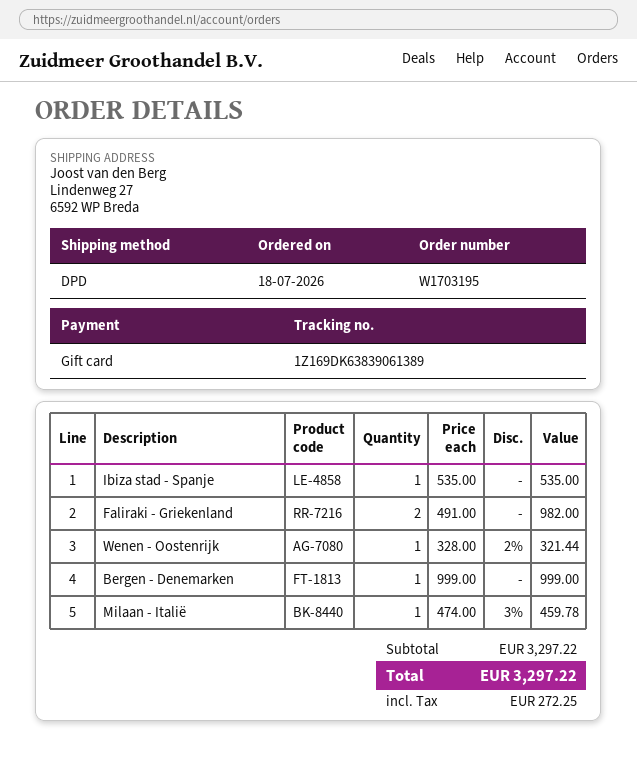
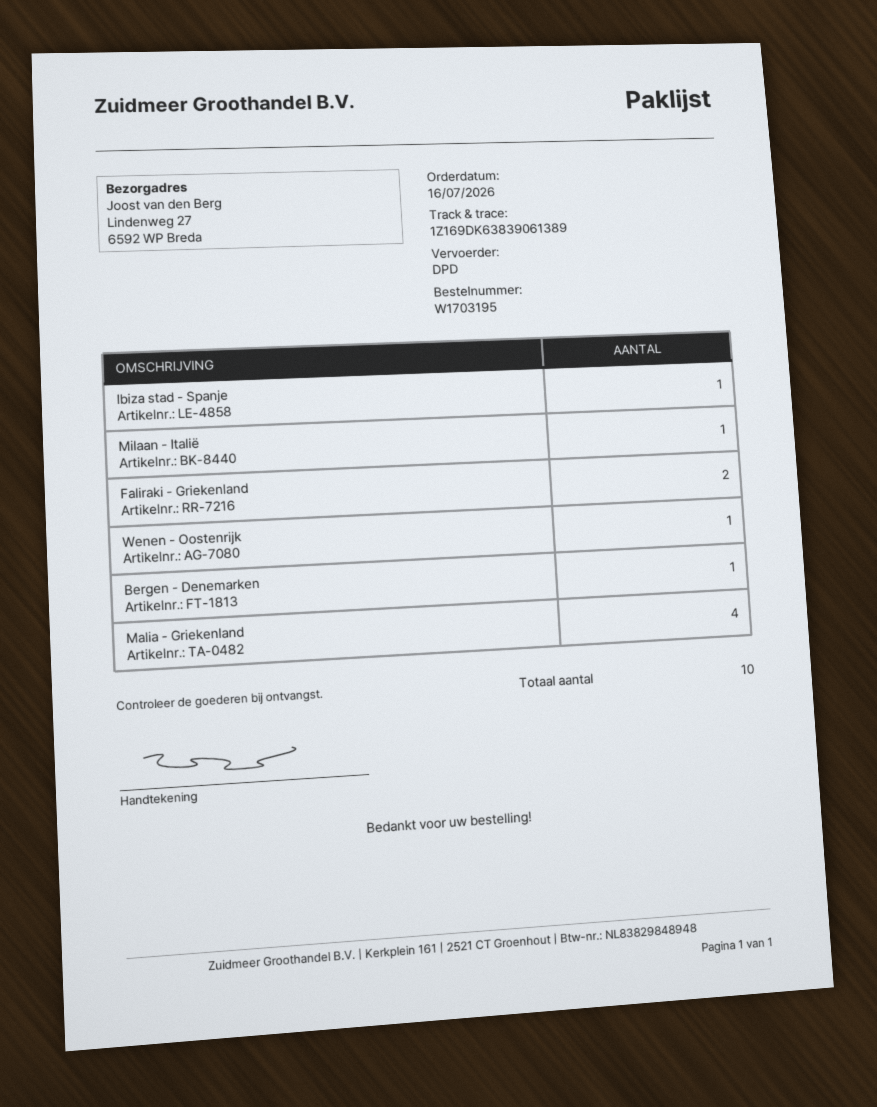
order date: 2026-07-18 -> 2026-07-16
Malia - Griekenland: none -> 4

